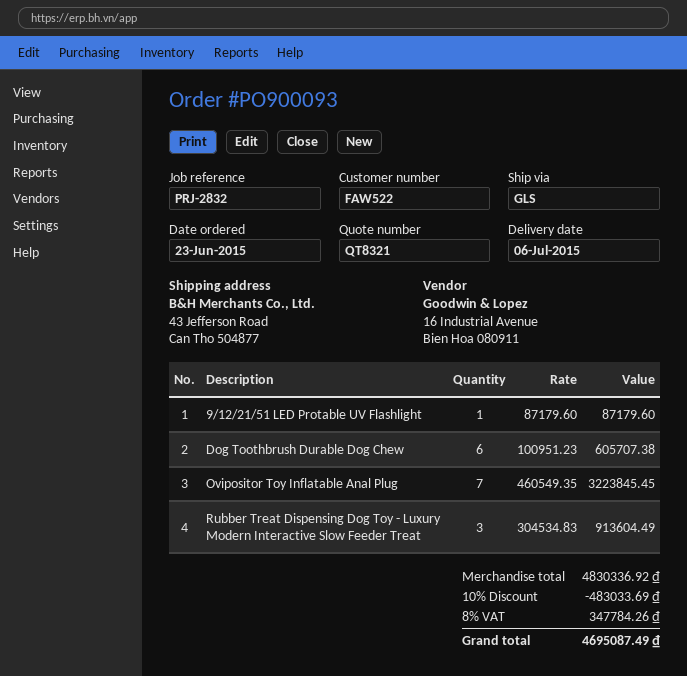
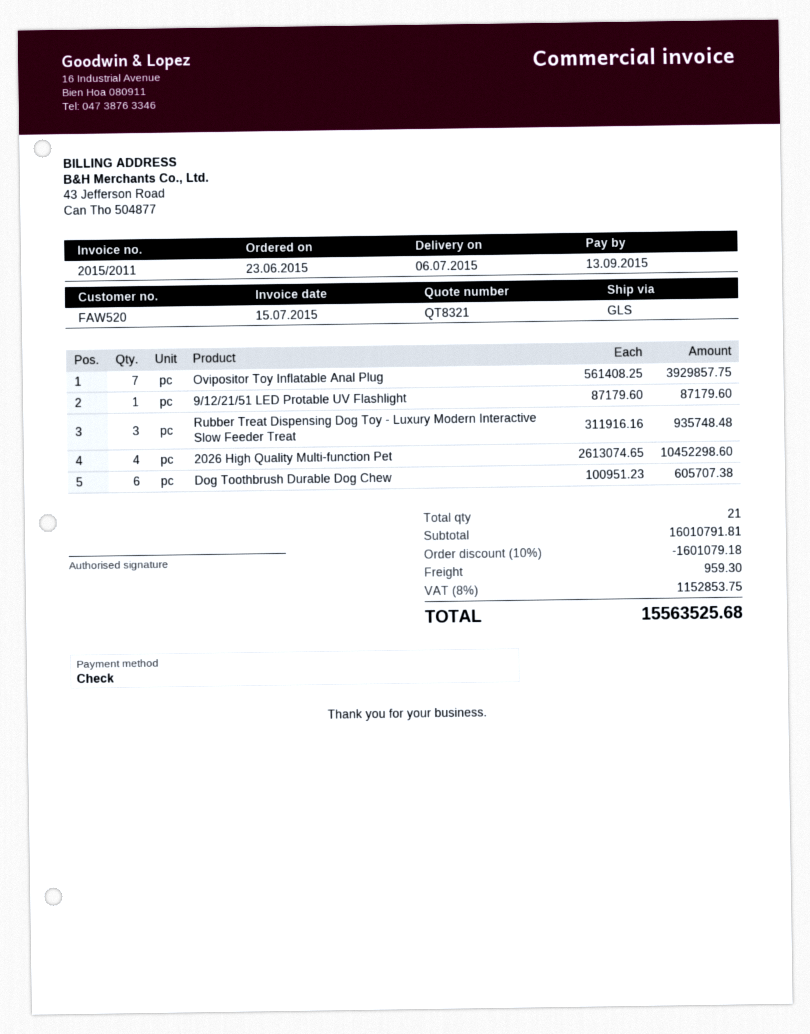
customer number: FAW522 -> FAW520
Ovipositor Toy Inflatable Anal Plug: 7 x 460549.35 = 3223845.45 -> 7 x 561408.25 = 3929857.75
Rubber Treat Dispensing Dog Toy - Luxury Modern Interactive Slow Feeder Treat: 3 x 304534.83 = 913604.49 -> 3 x 311916.16 = 935748.48
2026 High Quality Multi-function Pet: none -> 4 x 2613074.65 = 10452298.60
subtotal: 4830336.92 -> 16010791.81
discount: 10% = 483033.69 -> 10% = 1601079.18
shipping: none -> 959.30
tax: 8% = 347784.26 -> 8% = 1152853.75
total: 4695087.49 -> 15563525.68

